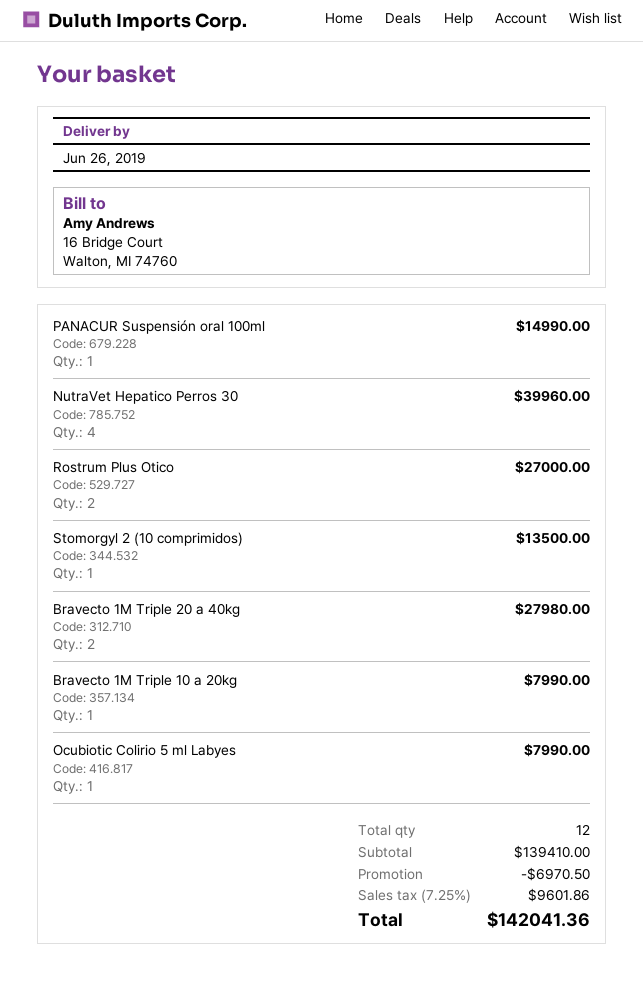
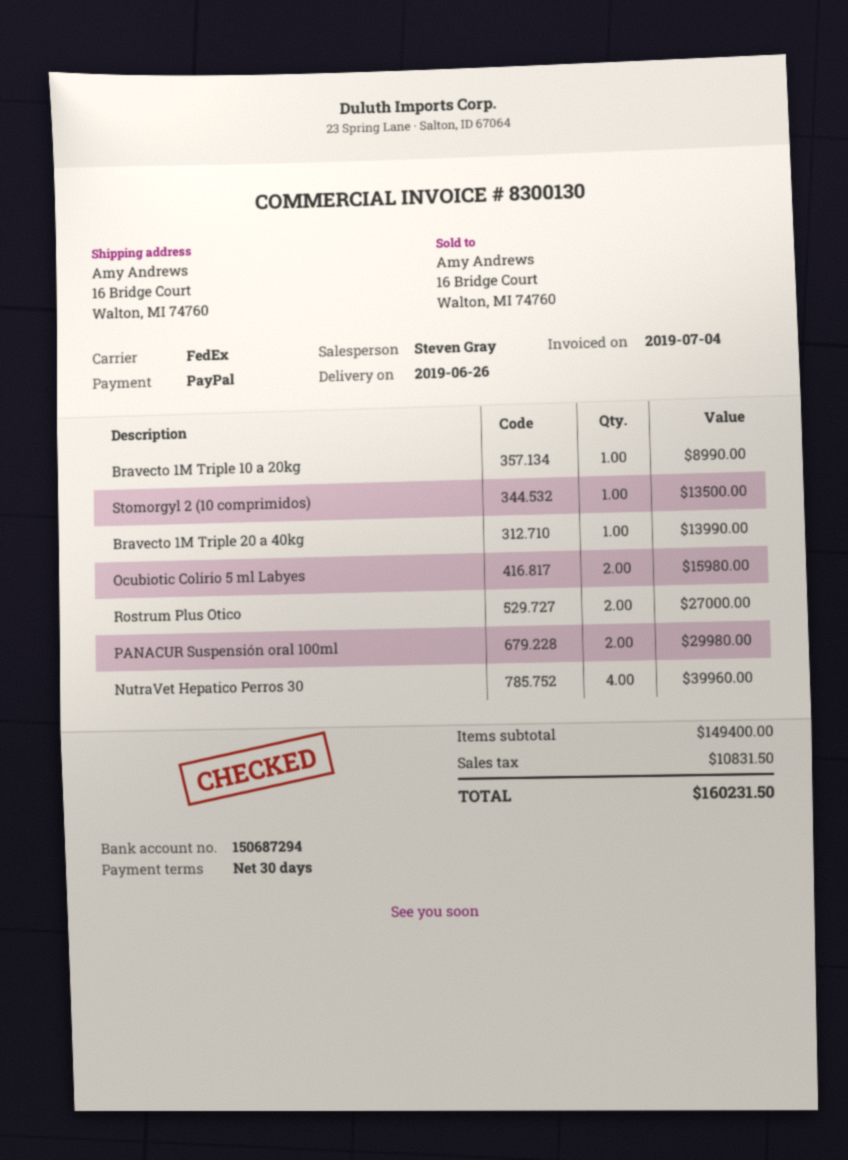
PANACUR Suspensión oral 100ml: 1 for 14990.00 -> 2 for 29980.00
Bravecto 1M Triple 20 a 40kg: 2 for 27980.00 -> 1 for 13990.00
Bravecto 1M Triple 10 a 20kg: 1 for 7990.00 -> 1 for 8990.00
Ocubiotic Colirio 5 ml Labyes: 1 for 7990.00 -> 2 for 15980.00
subtotal: 139410.00 -> 149400.00
discount: 6970.50 -> none
tax: 9601.86 -> 10831.50
total: 142041.36 -> 160231.50

